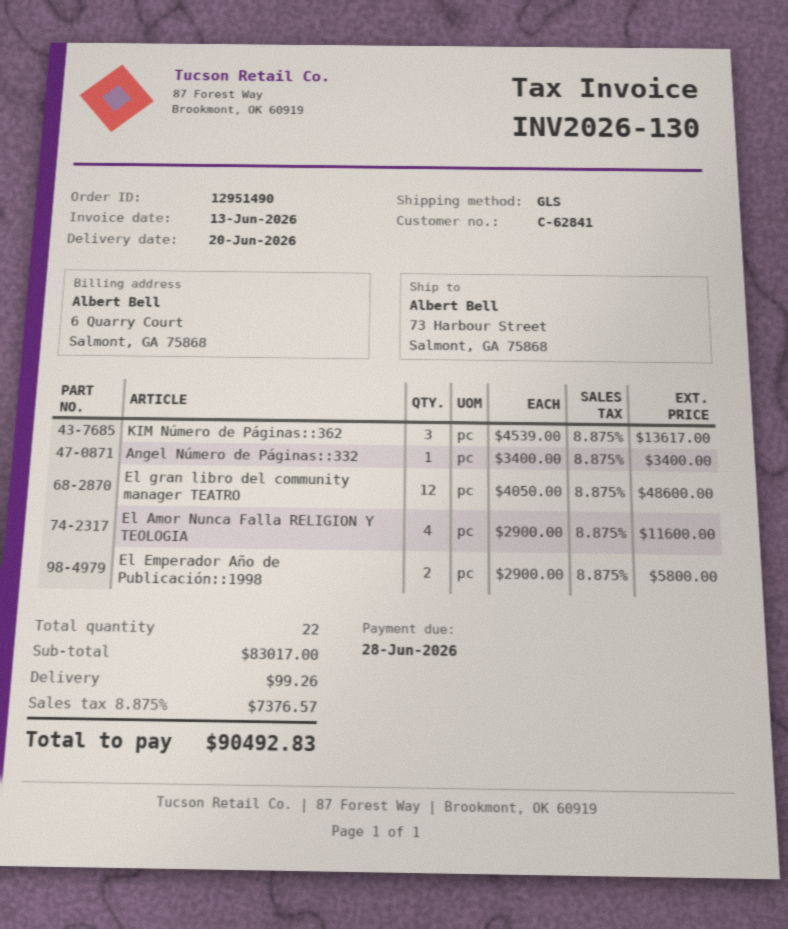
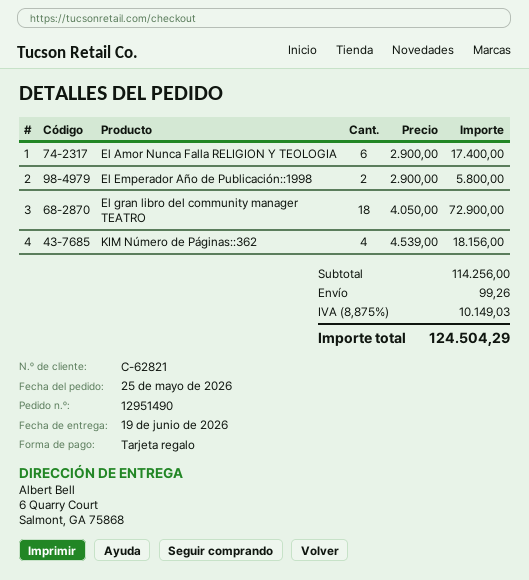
delivery date: 2026-06-20 -> 2026-06-19
customer number: C-62841 -> C-62821
ship to: 73 Harbour Street, Salmont, GA 75868 -> 6 Quarry Court, Salmont, GA 75868
KIM Número de Páginas::362: 3 x 4539.00 = 13617.00 -> 4 x 4539.00 = 18156.00
Angel Número de Páginas::332: 1 x 3400.00 = 3400.00 -> none
El gran libro del community manager TEATRO: 12 x 4050.00 = 48600.00 -> 18 x 4050.00 = 72900.00
El Amor Nunca Falla RELIGION Y TEOLOGIA: 4 x 2900.00 = 11600.00 -> 6 x 2900.00 = 17400.00
subtotal: 83017.00 -> 114256.00
tax: 8.875% = 7376.57 -> 8.875% = 10149.03
total: 90492.83 -> 124504.29

